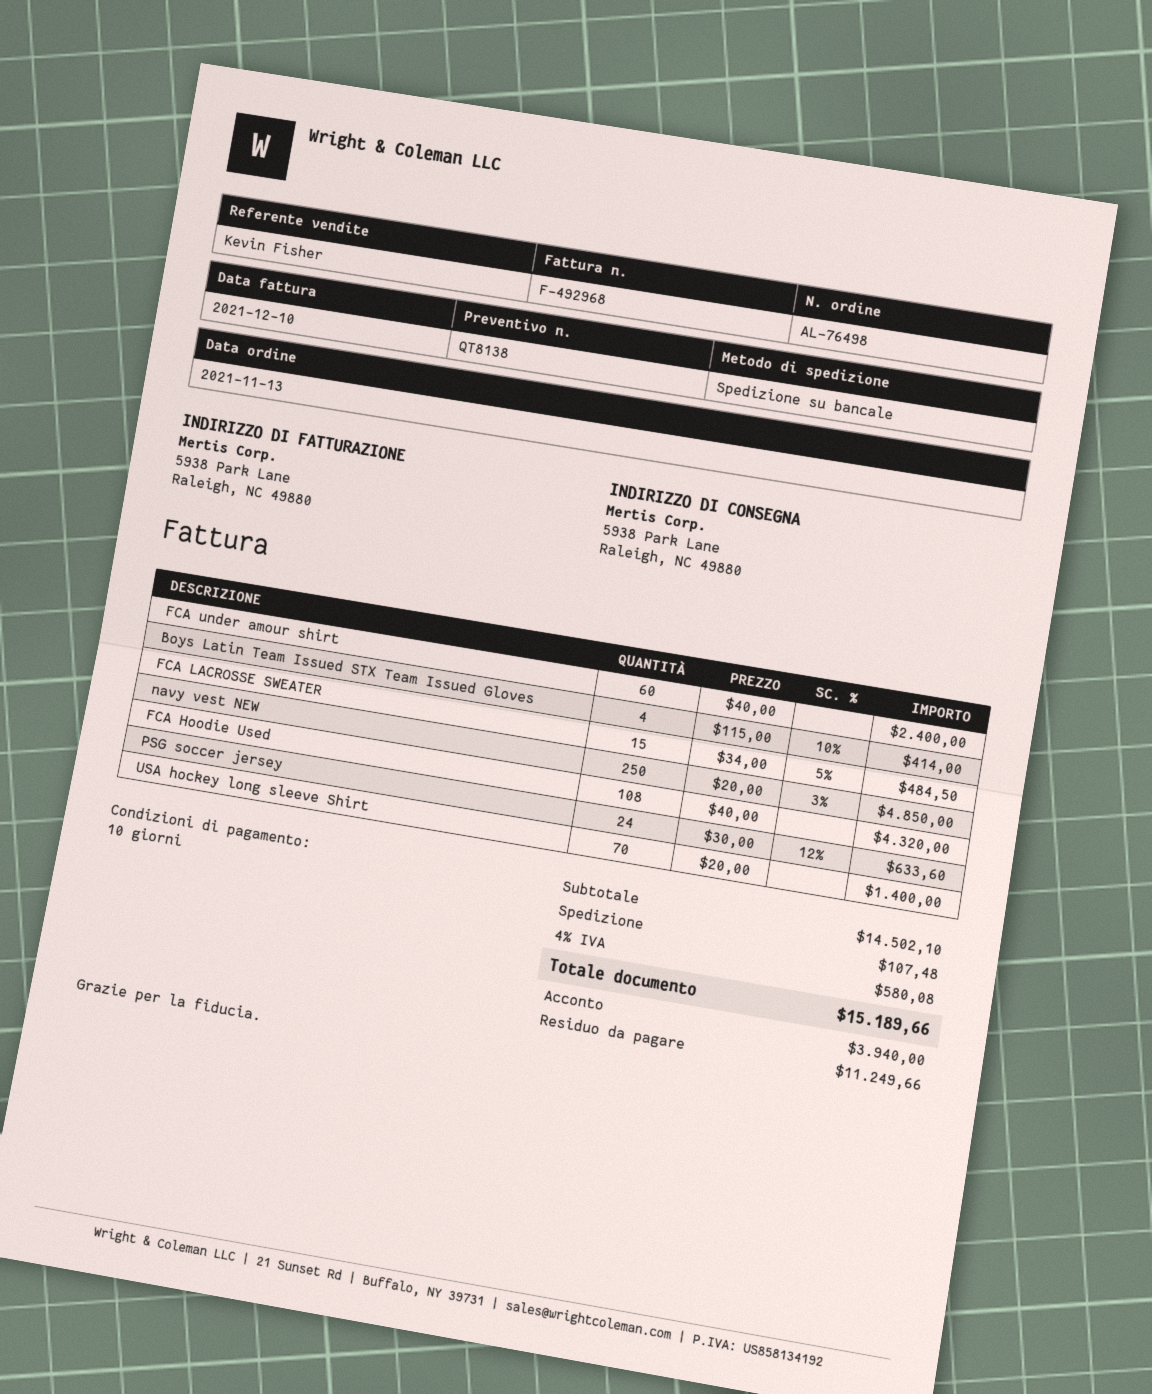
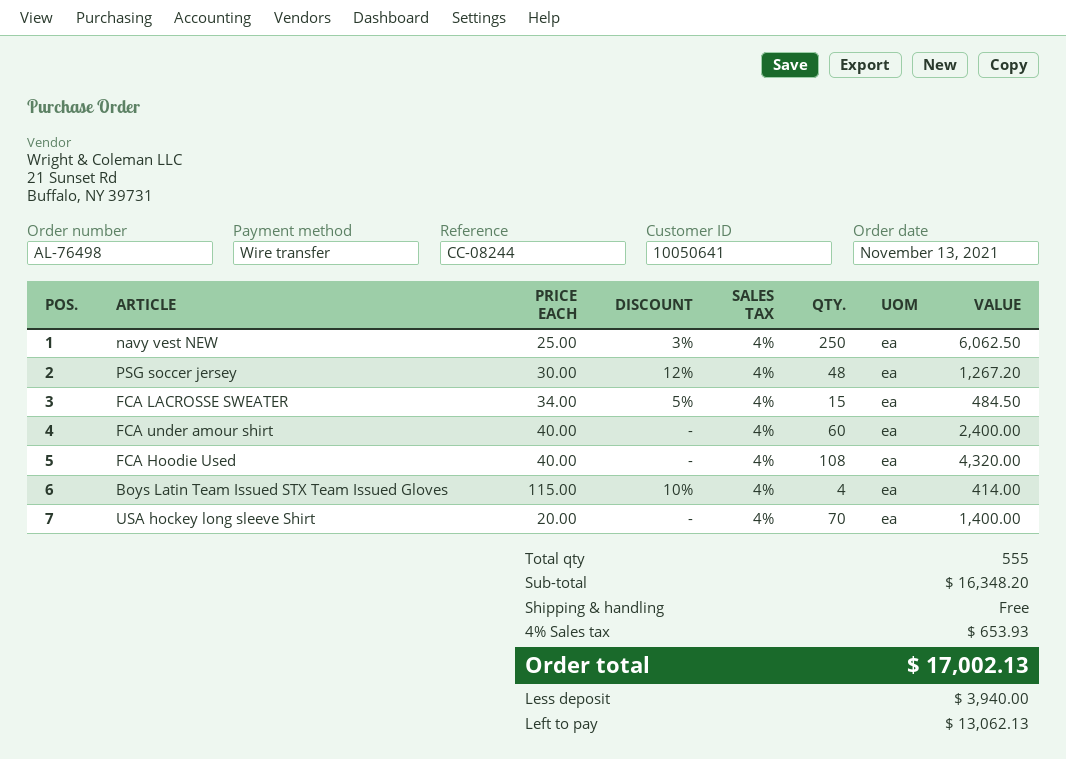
navy vest NEW: 250 x 20.00 - 3% = 4850.00 -> 250 x 25.00 - 3% = 6062.50
PSG soccer jersey: 24 x 30.00 - 12% = 633.60 -> 48 x 30.00 - 12% = 1267.20
subtotal: 14502.10 -> 16348.20
shipping: 107.48 -> 0.00
tax: 4% = 580.08 -> 4% = 653.93
total: 15189.66 -> 17002.13
balance: 11249.66 -> 13062.13

